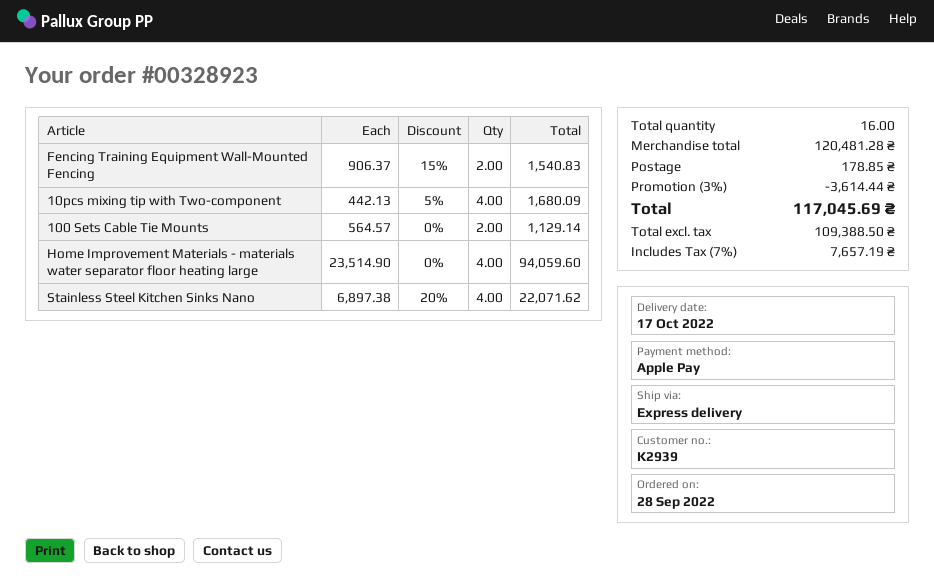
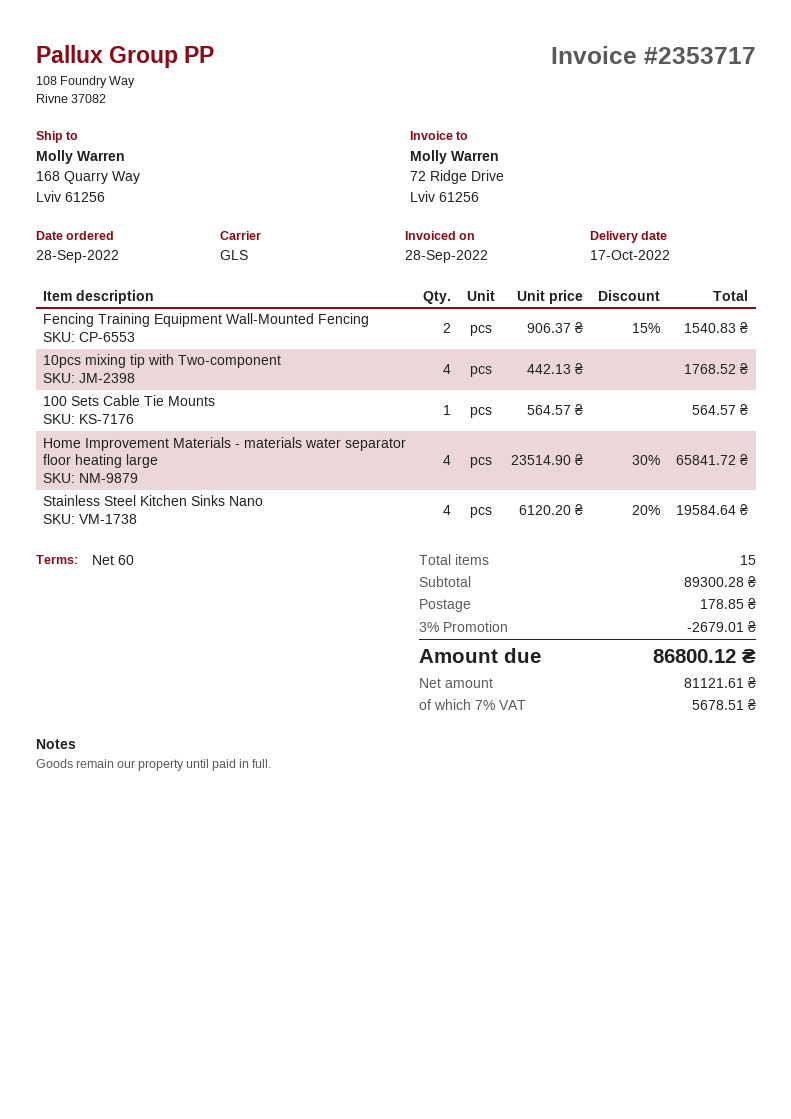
shipping method: express -> GLS
10pcs mixing tip with Two-component: 4 x 442.13 - 5% = 1680.09 -> 4 x 442.13 = 1768.52
100 Sets Cable Tie Mounts: 2 x 564.57 = 1129.14 -> 1 x 564.57 = 564.57
Home Improvement Materials - materials water separator floor heating large: 4 x 23514.90 = 94059.60 -> 4 x 23514.90 - 30% = 65841.72
Stainless Steel Kitchen Sinks Nano: 4 x 6897.38 - 20% = 22071.62 -> 4 x 6120.20 - 20% = 19584.64
total quantity: 16 -> 15
subtotal: 120481.28 -> 89300.28
discount: 3% = 3614.44 -> 3% = 2679.01
net: 109388.50 -> 81121.61
tax: 7% = 7657.19 -> 7% = 5678.51
total: 117045.69 -> 86800.12

